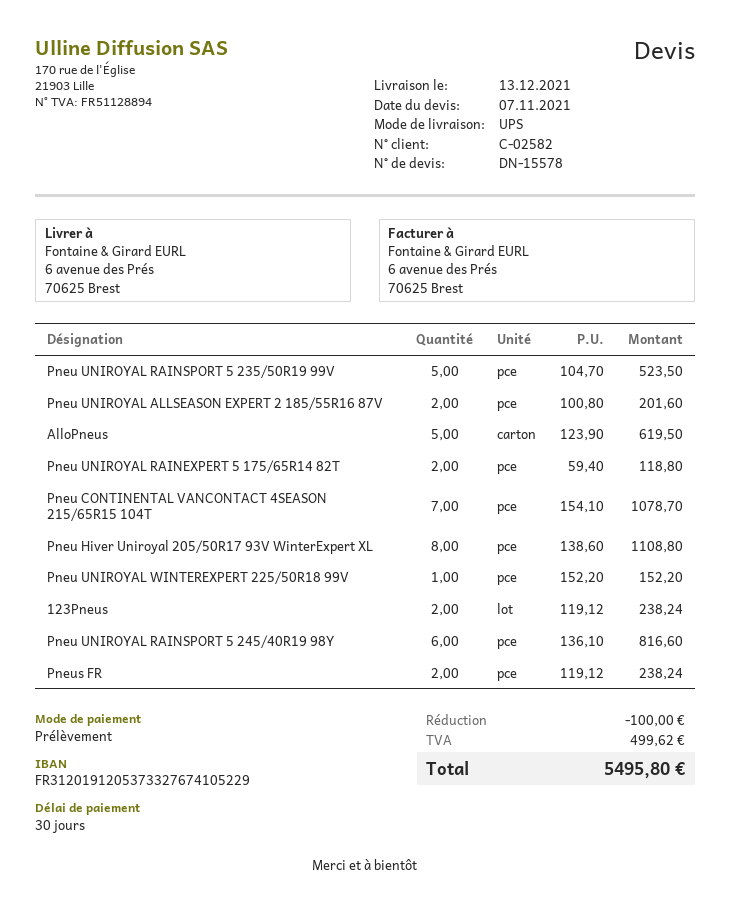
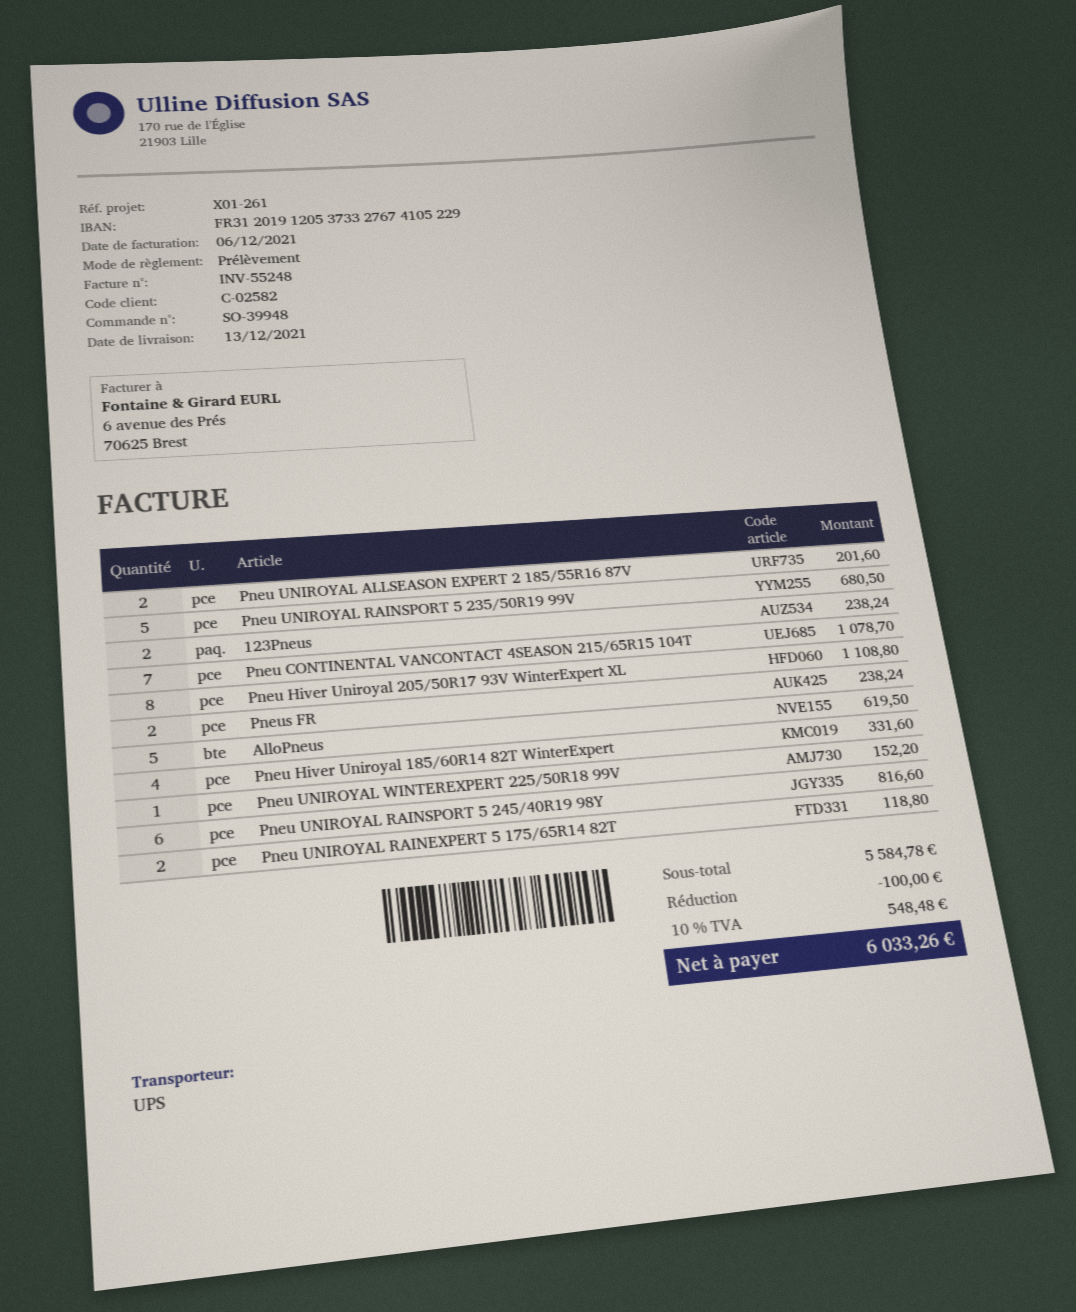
Pneu UNIROYAL RAINSPORT 5 235/50R19 99V: 5 for 523.50 -> 5 for 680.50
Pneu Hiver Uniroyal 185/60R14 82T WinterExpert: none -> 4 for 331.60
tax: 499.62 -> 548.48
total: 5495.80 -> 6033.26

